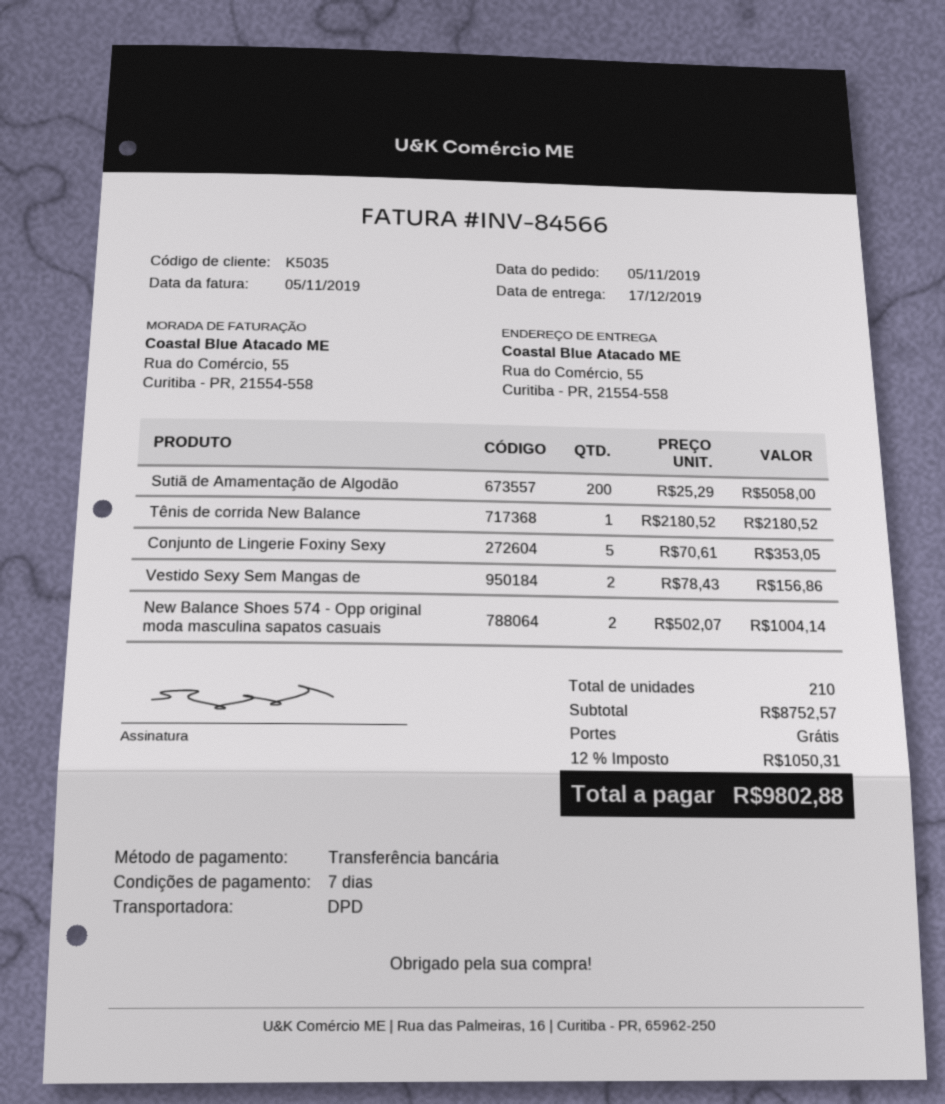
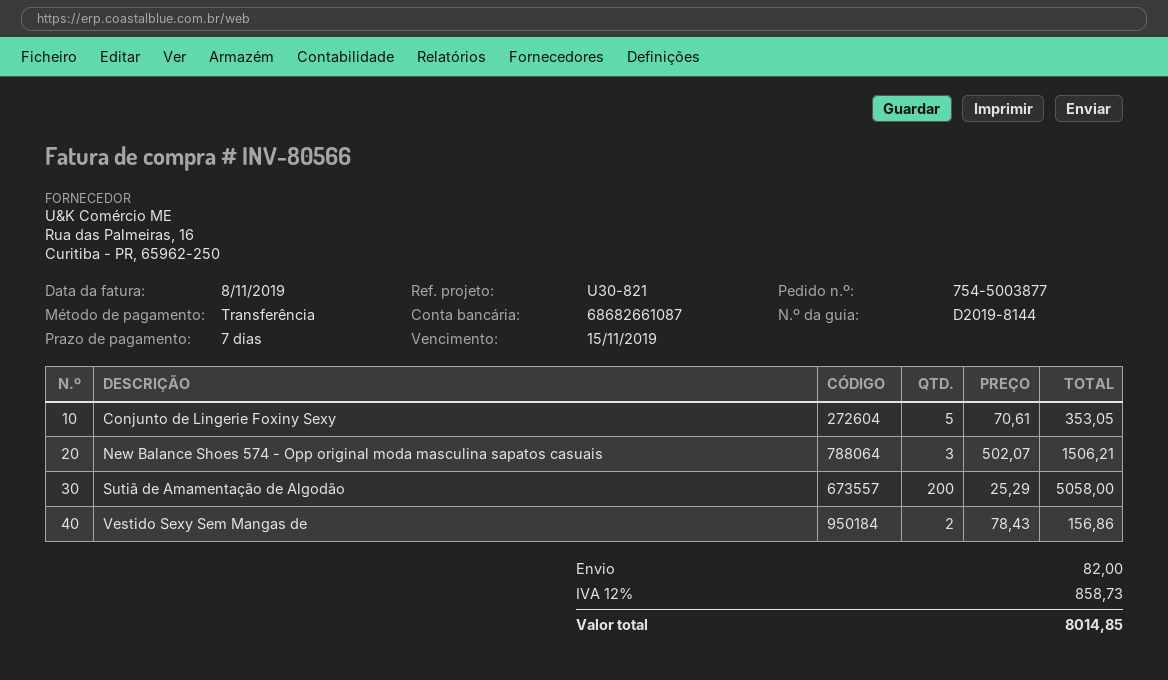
invoice number: INV-84566 -> INV-80566
invoice date: 2019-11-05 -> 2019-11-08
Tênis de corrida New Balance: 1 x 2180.52 = 2180.52 -> none
New Balance Shoes 574 - Opp original moda masculina sapatos casuais: 2 x 502.07 = 1004.14 -> 3 x 502.07 = 1506.21
shipping: 0.00 -> 82.00
tax: 12% = 1050.31 -> 12% = 858.73
total: 9802.88 -> 8014.85

